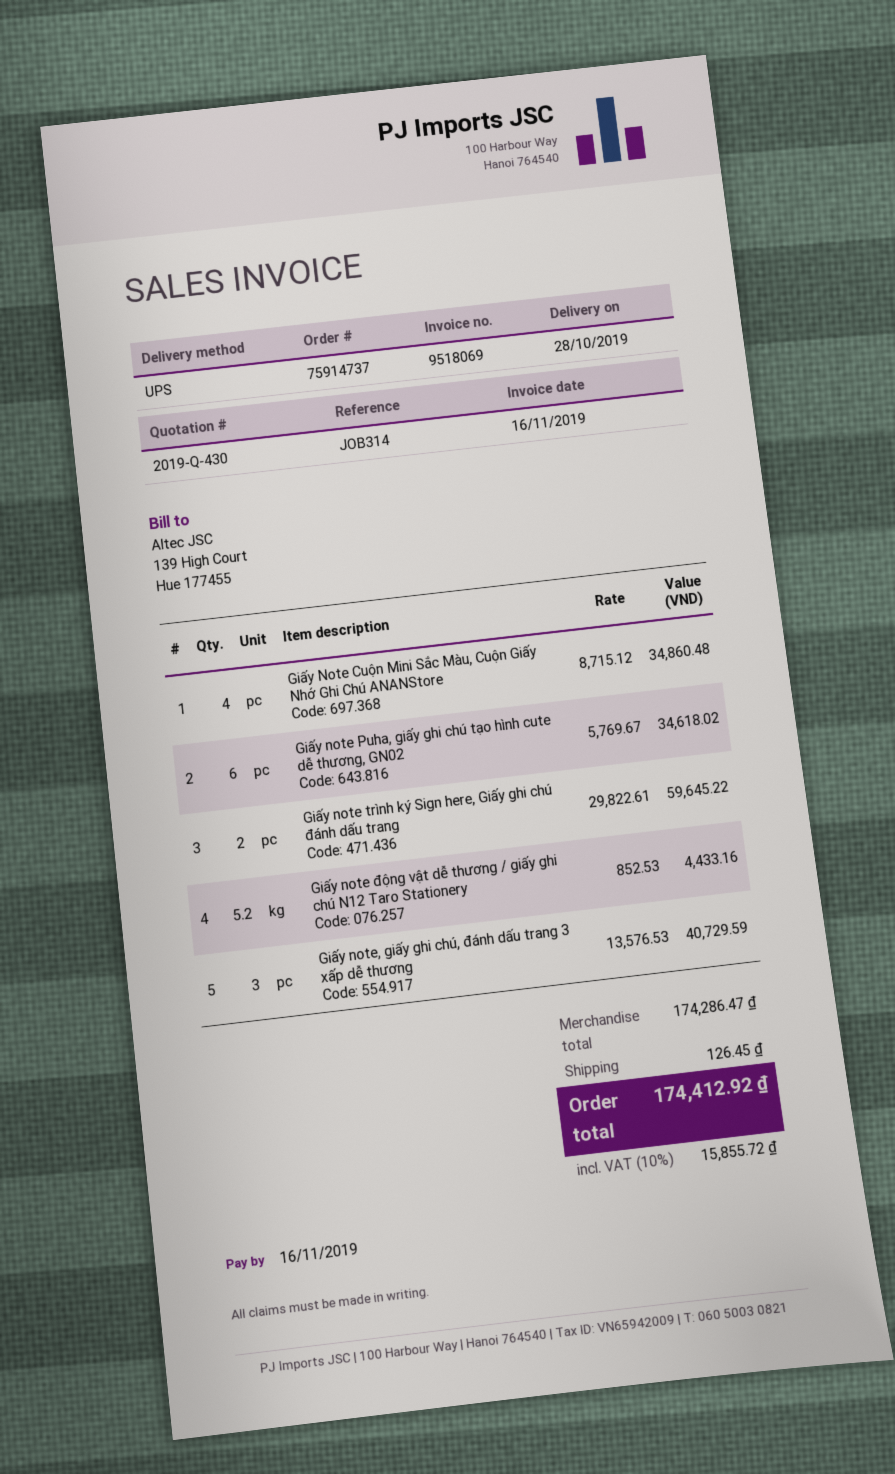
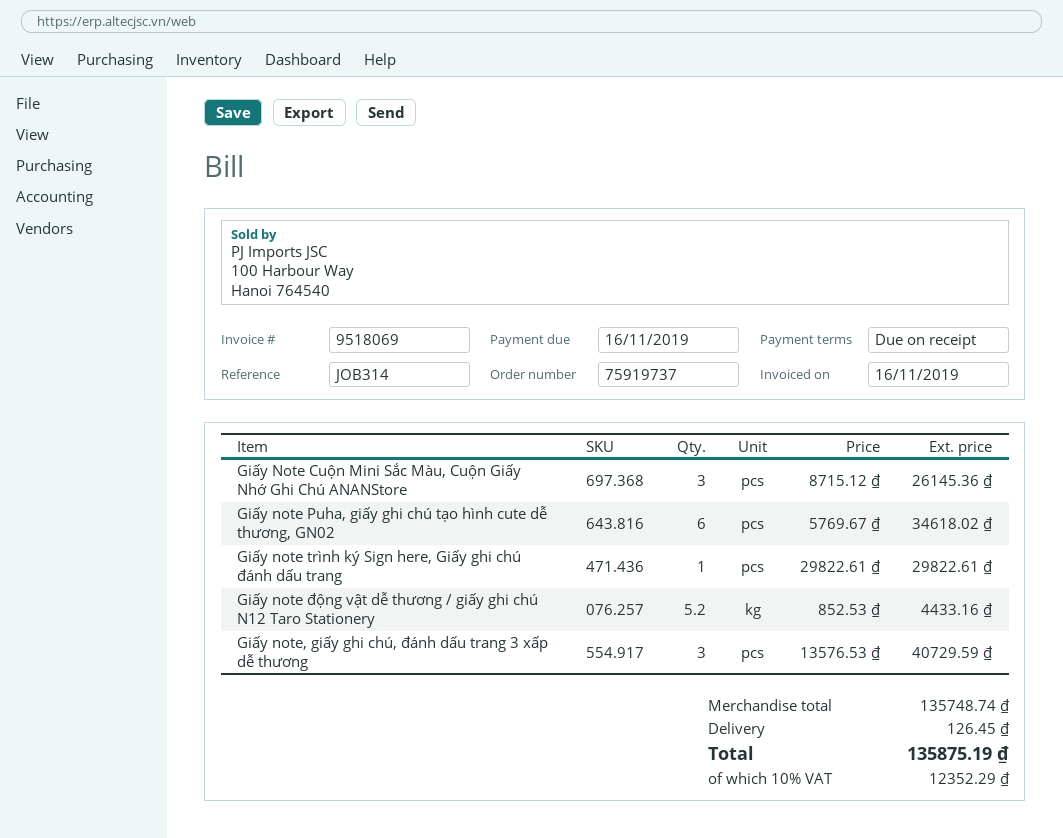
order number: 75914737 -> 75919737
Giấy Note Cuộn Mini Sắc Màu, Cuộn Giấy Nhớ Ghi Chú ANANStore: 4 x 8715.12 = 34860.48 -> 3 x 8715.12 = 26145.36
Giấy note trình ký Sign here, Giấy ghi chú đánh dấu trang: 2 x 29822.61 = 59645.22 -> 1 x 29822.61 = 29822.61
subtotal: 174286.47 -> 135748.74
tax: 10% = 15855.72 -> 10% = 12352.29
total: 174412.92 -> 135875.19

